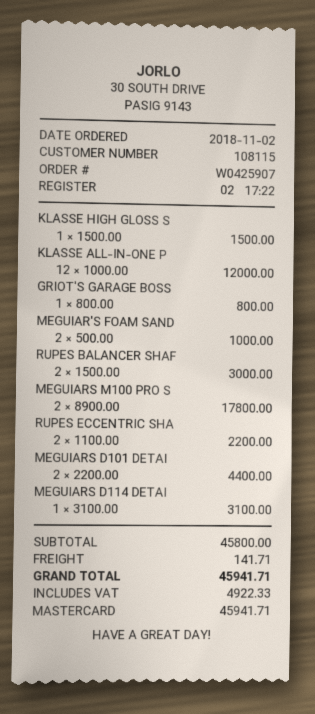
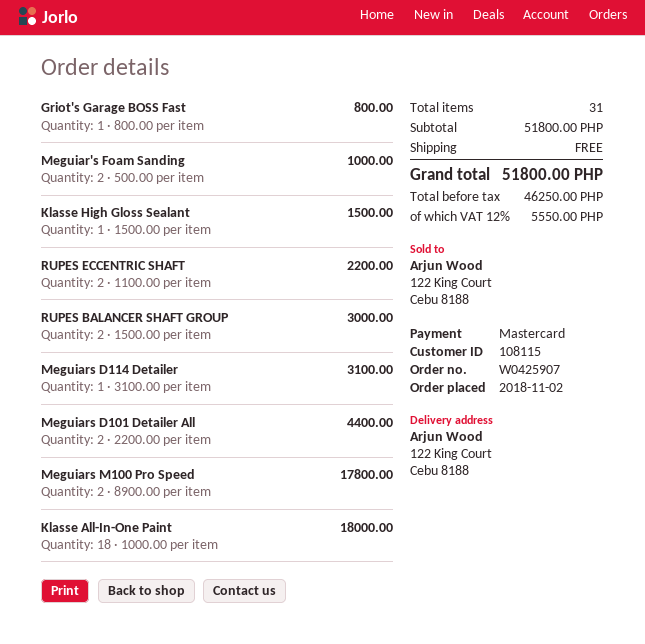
KLASSE ALL-IN-ONE P: 12 x 1000.00 = 12000.00 -> 18 x 1000.00 = 18000.00
subtotal: 45800.00 -> 51800.00
shipping: 141.71 -> 0.00
tax: 4922.33 -> 5550.00
total: 45941.71 -> 51800.00

